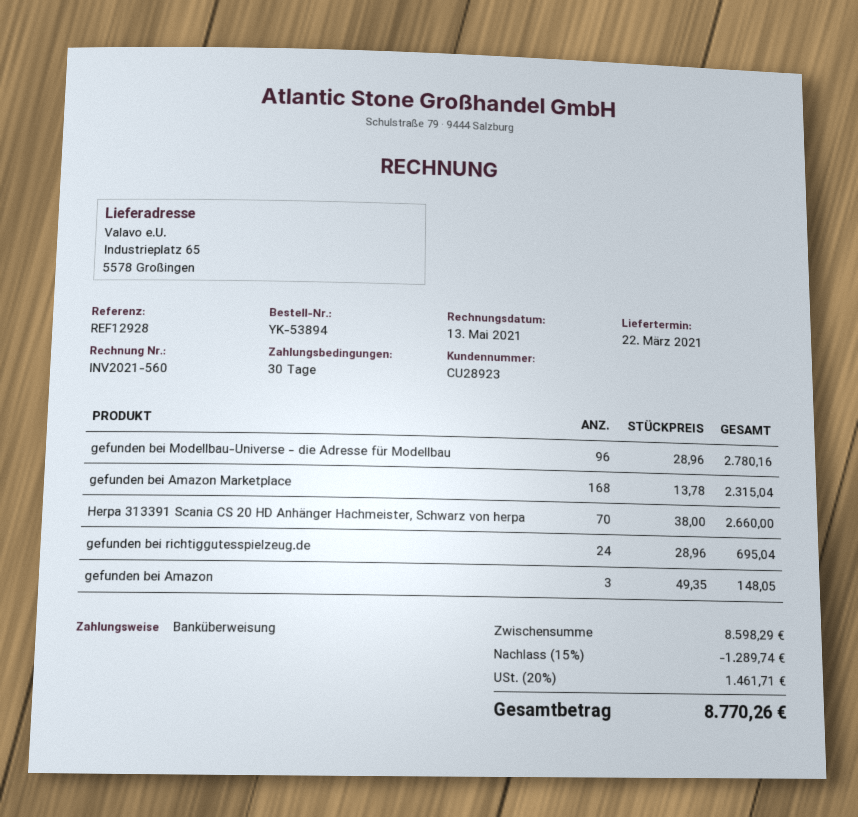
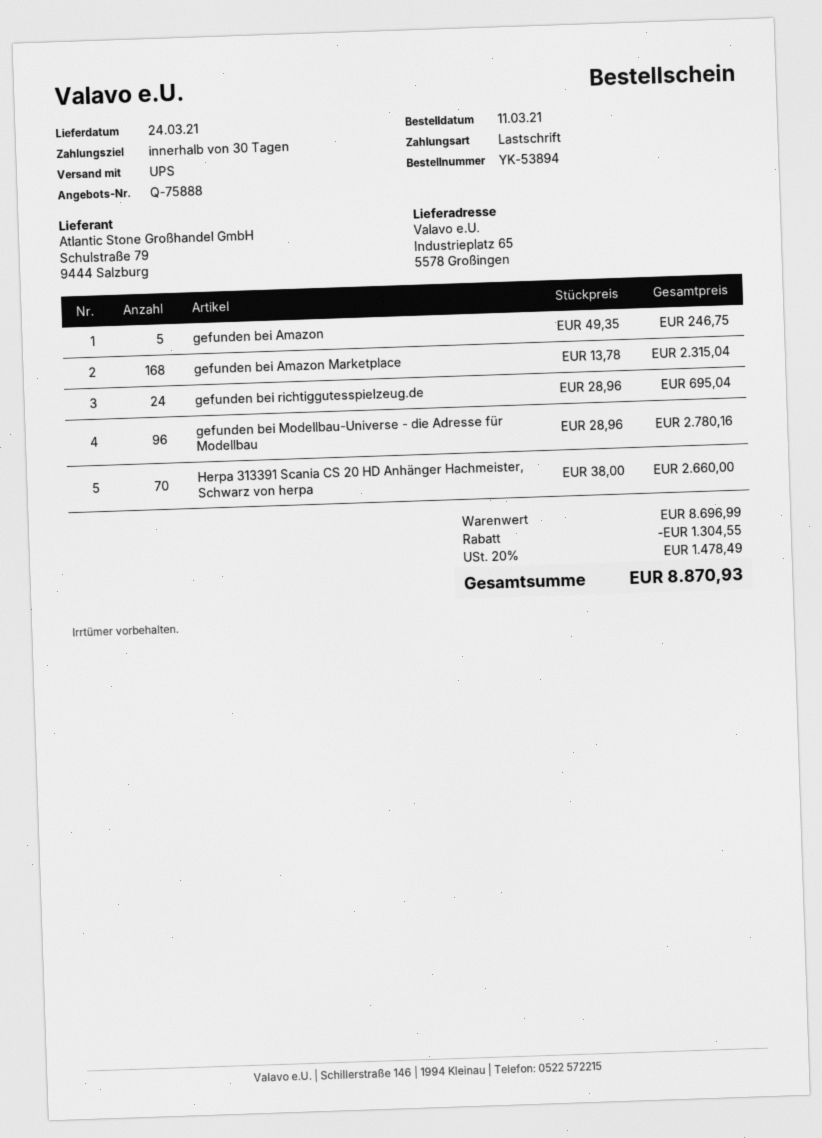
delivery date: 2021-03-22 -> 2021-03-24
payment method: bank transfer -> direct debit
gefunden bei Amazon: 3 x 49.35 = 148.05 -> 5 x 49.35 = 246.75
subtotal: 8598.29 -> 8696.99
discount: 1289.74 -> 1304.55
tax: 20% = 1461.71 -> 20% = 1478.49
total: 8770.26 -> 8870.93

